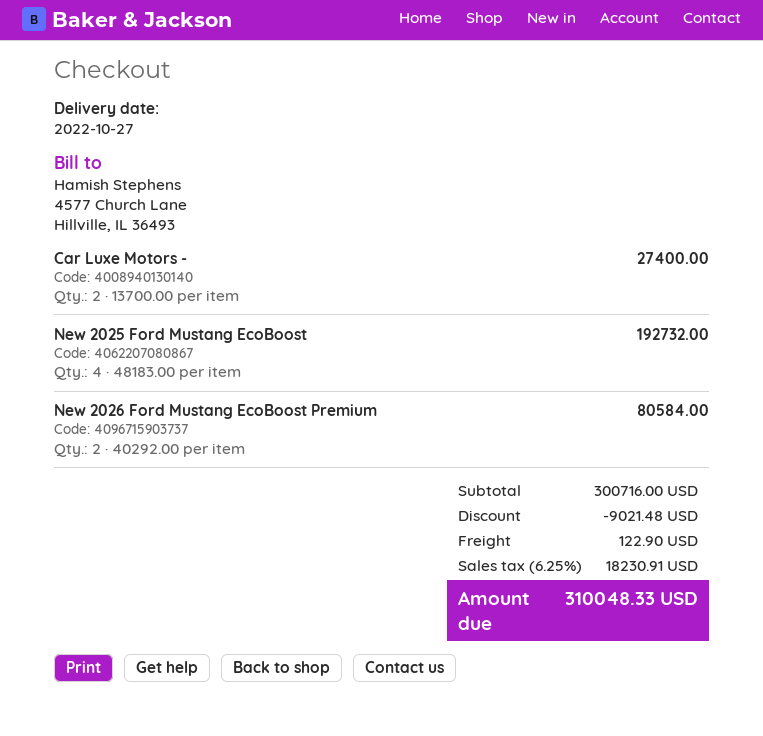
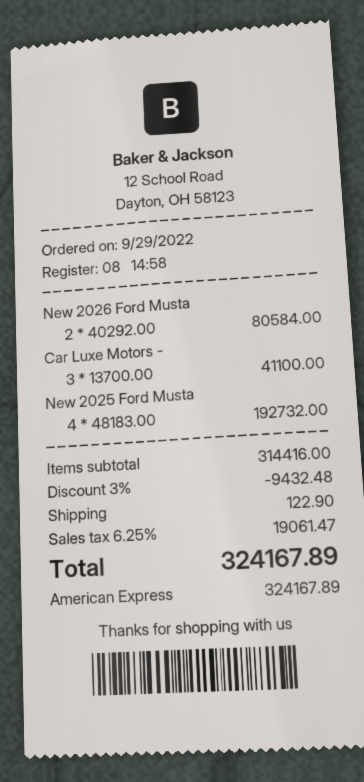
Car Luxe Motors -: 2 x 13700.00 = 27400.00 -> 3 x 13700.00 = 41100.00
subtotal: 300716.00 -> 314416.00
discount: 9021.48 -> 9432.48
tax: 6.25% = 18230.91 -> 6.25% = 19061.47
total: 310048.33 -> 324167.89

